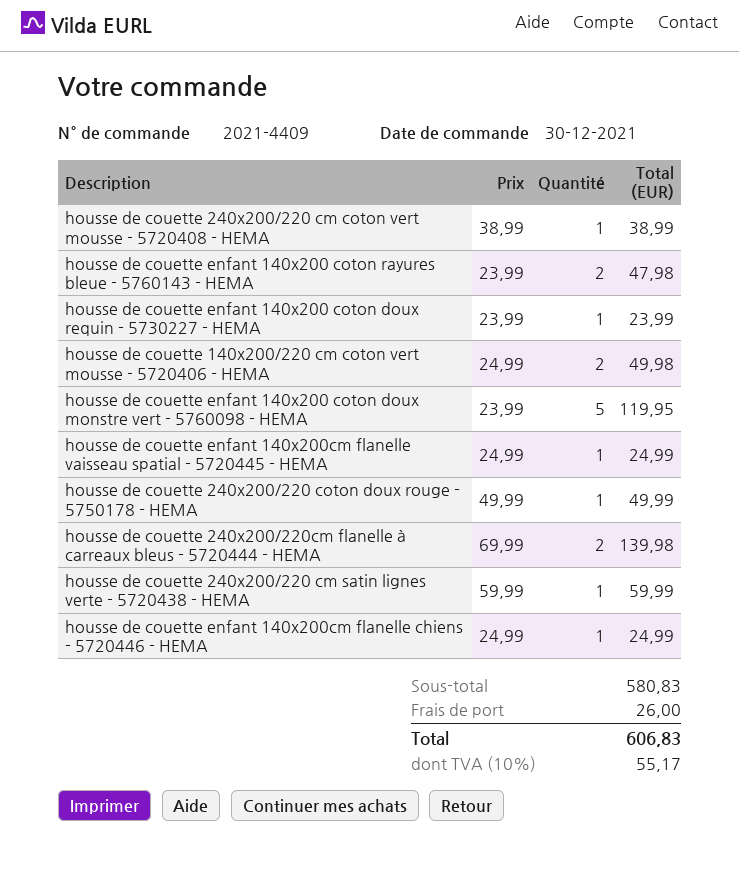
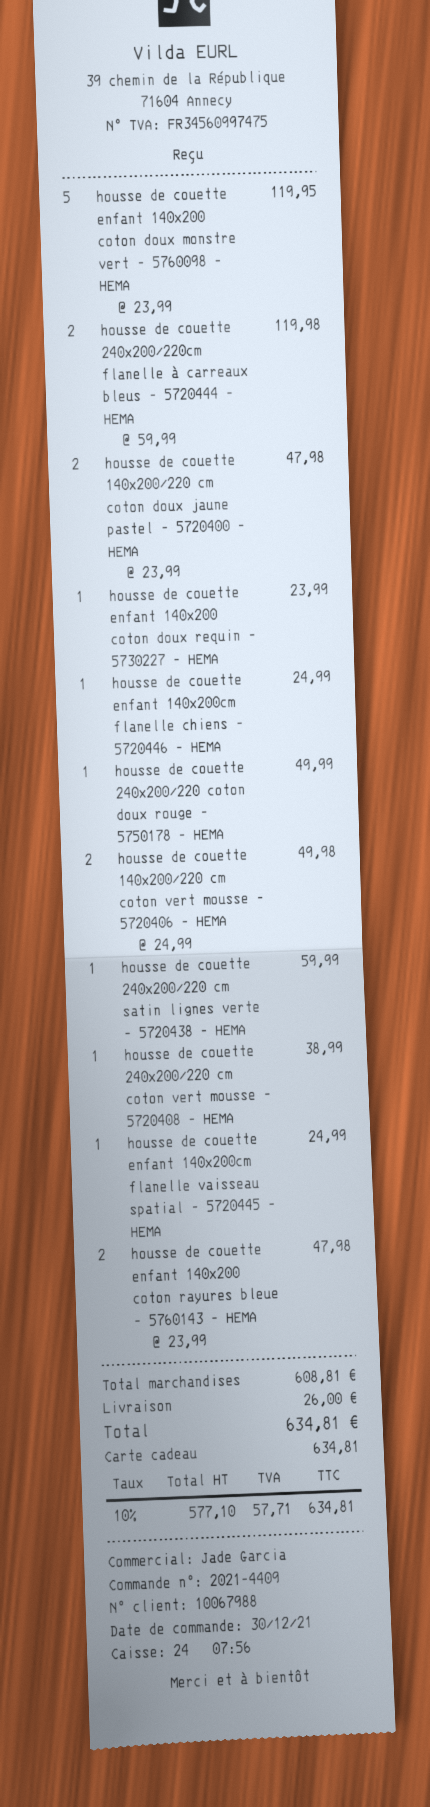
housse de couette 240x200/220cm flanelle à carreaux bleus - 5720444 - HEMA: 2 x 69.99 = 139.98 -> 2 x 59.99 = 119.98
housse de couette 140x200/220 cm coton doux jaune pastel - 5720400 - HEMA: none -> 2 x 23.99 = 47.98
subtotal: 580.83 -> 608.81
tax: 10% = 55.17 -> 10% = 57.71
total: 606.83 -> 634.81

